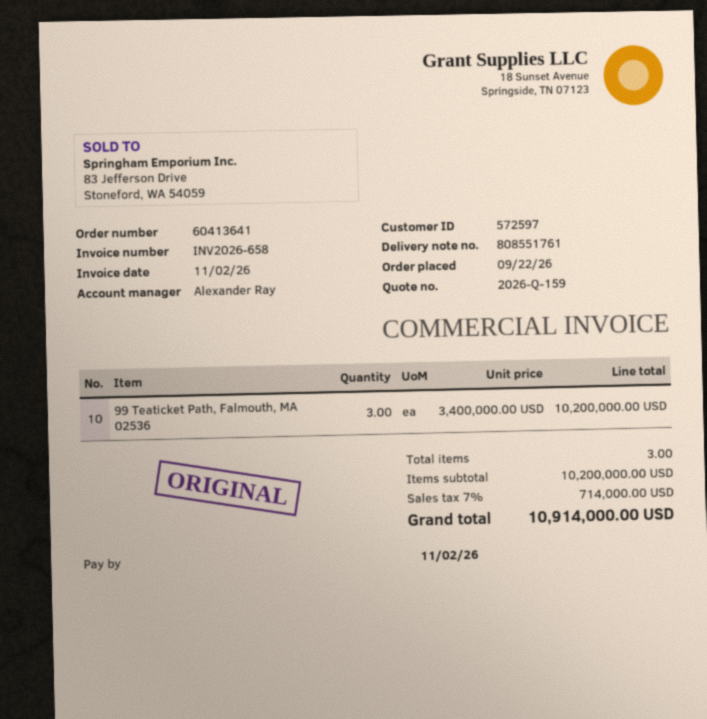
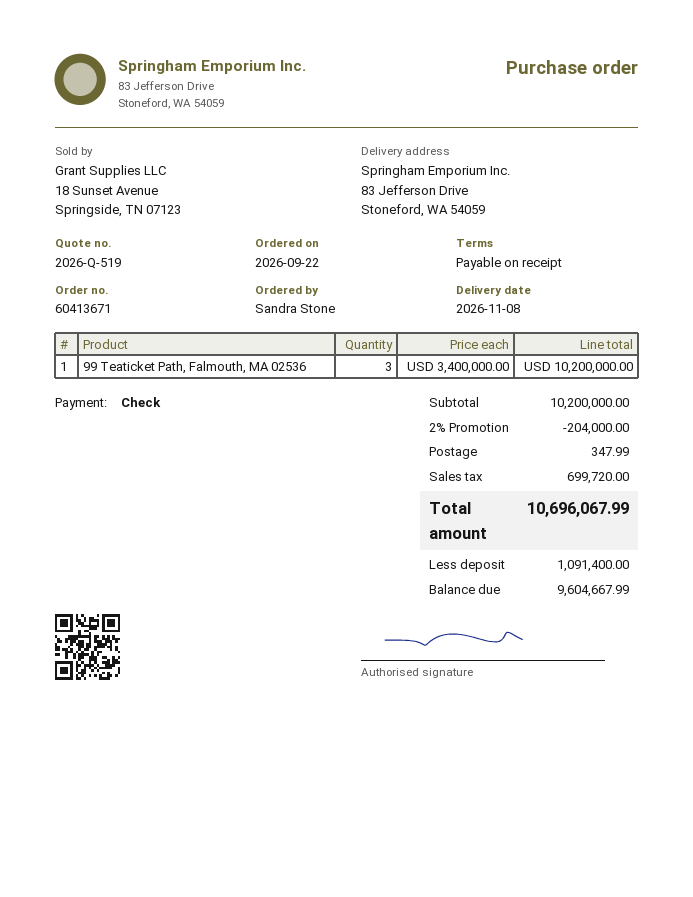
quote number: 2026-Q-159 -> 2026-Q-519
order number: 60413641 -> 60413671
discount: none -> 2% = 204000.00
shipping: none -> 347.99
tax: 714000.00 -> 699720.00
total: 10914000.00 -> 10696067.99

